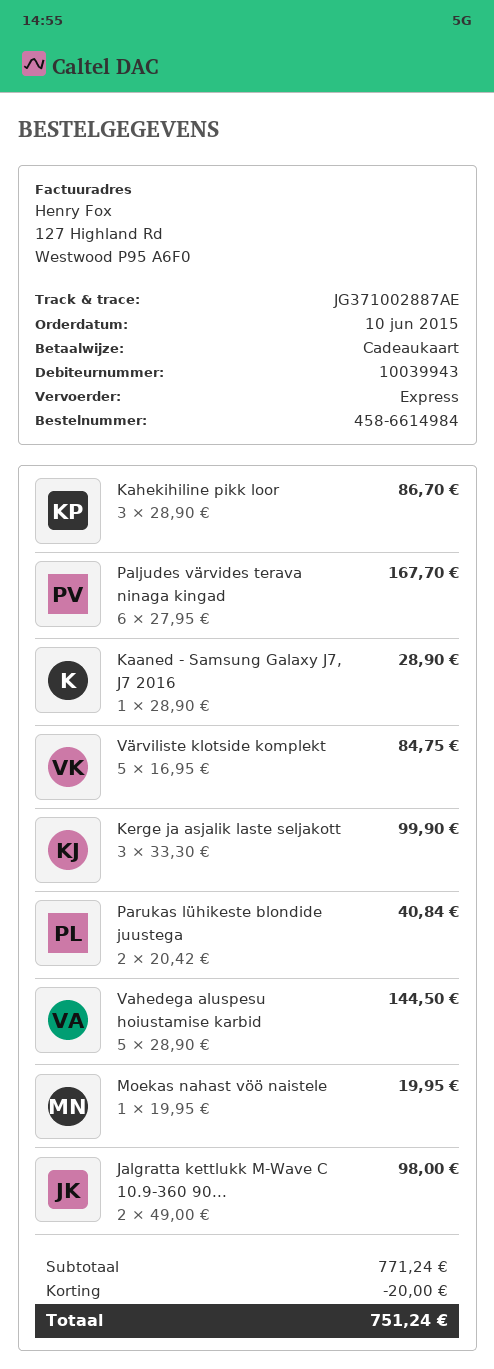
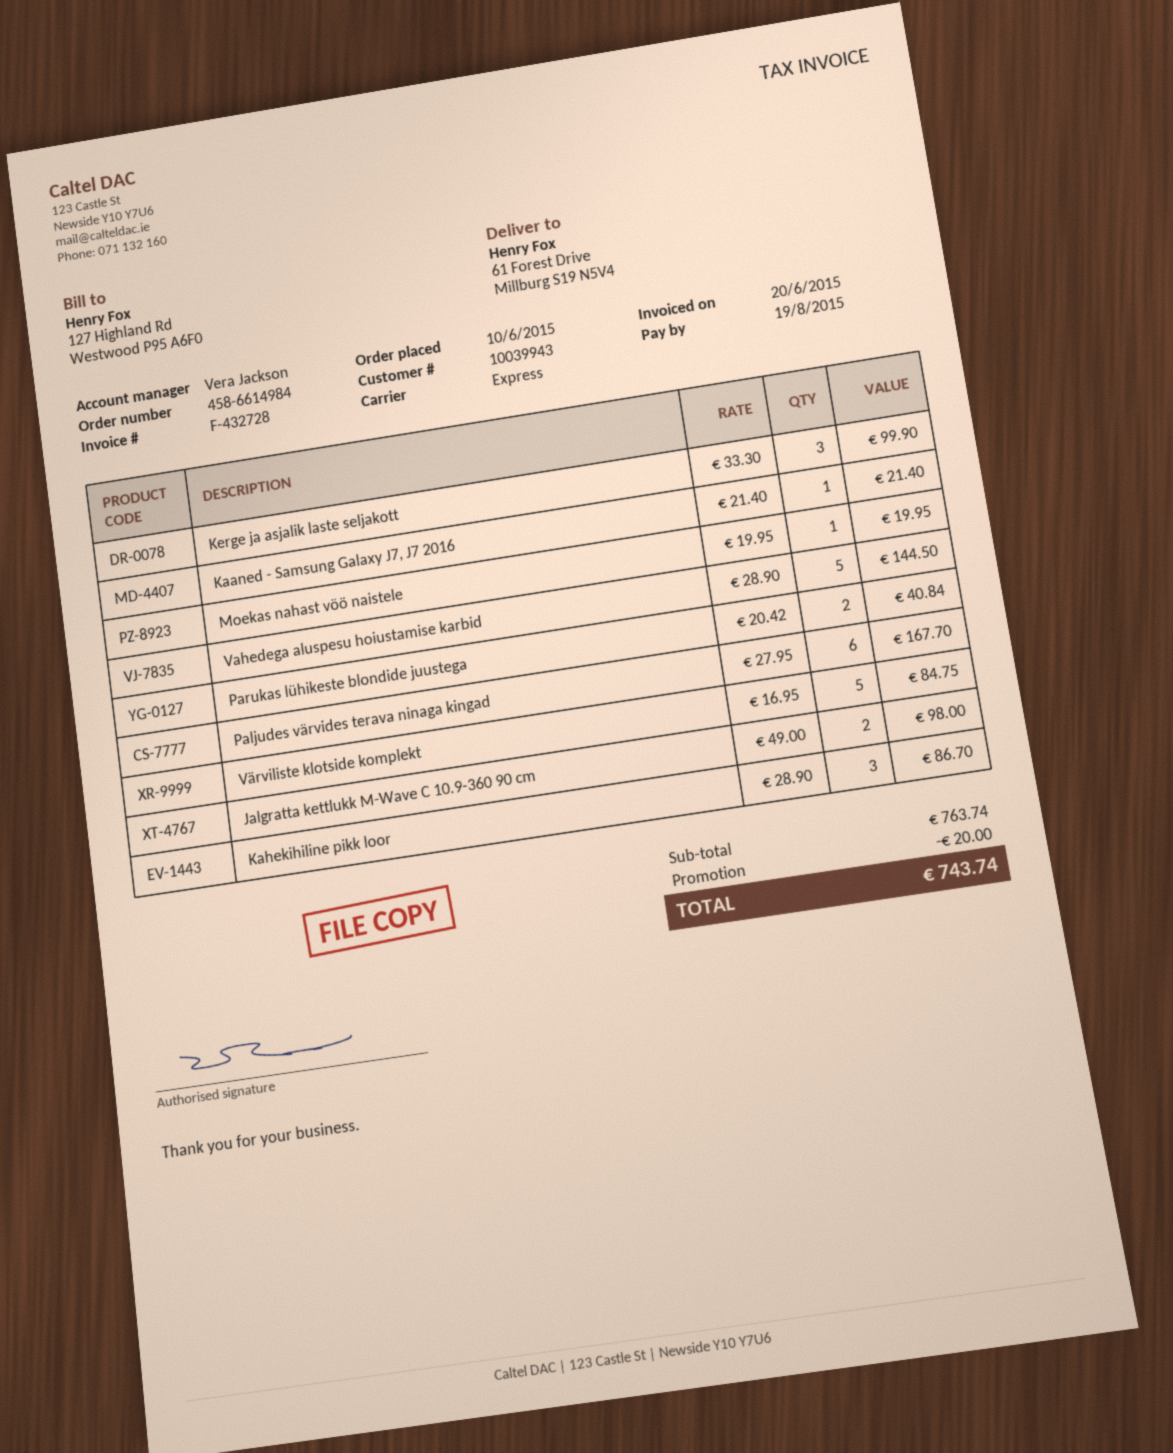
Kaaned - Samsung Galaxy J7, J7 2016: 1 x 28.90 = 28.90 -> 1 x 21.40 = 21.40
subtotal: 771.24 -> 763.74
total: 751.24 -> 743.74

